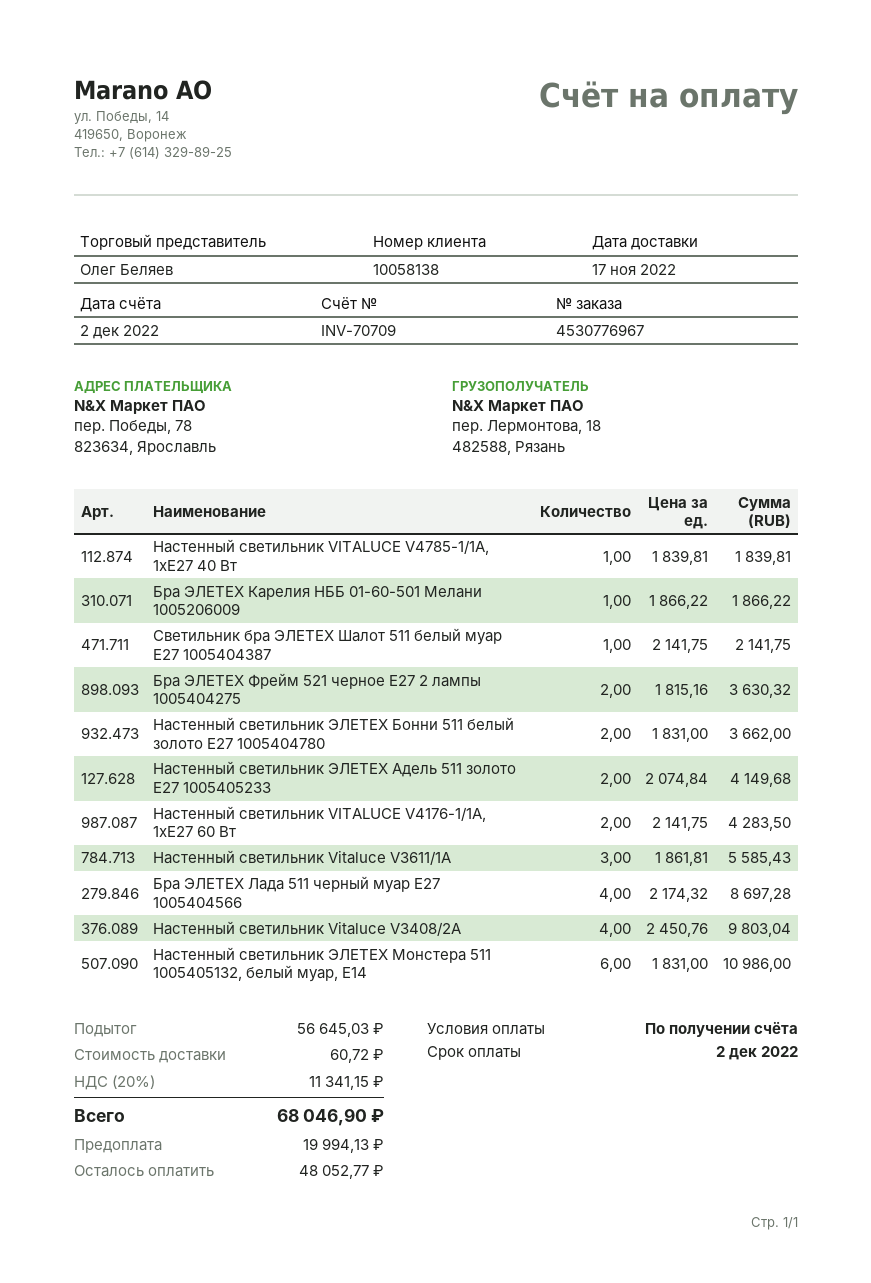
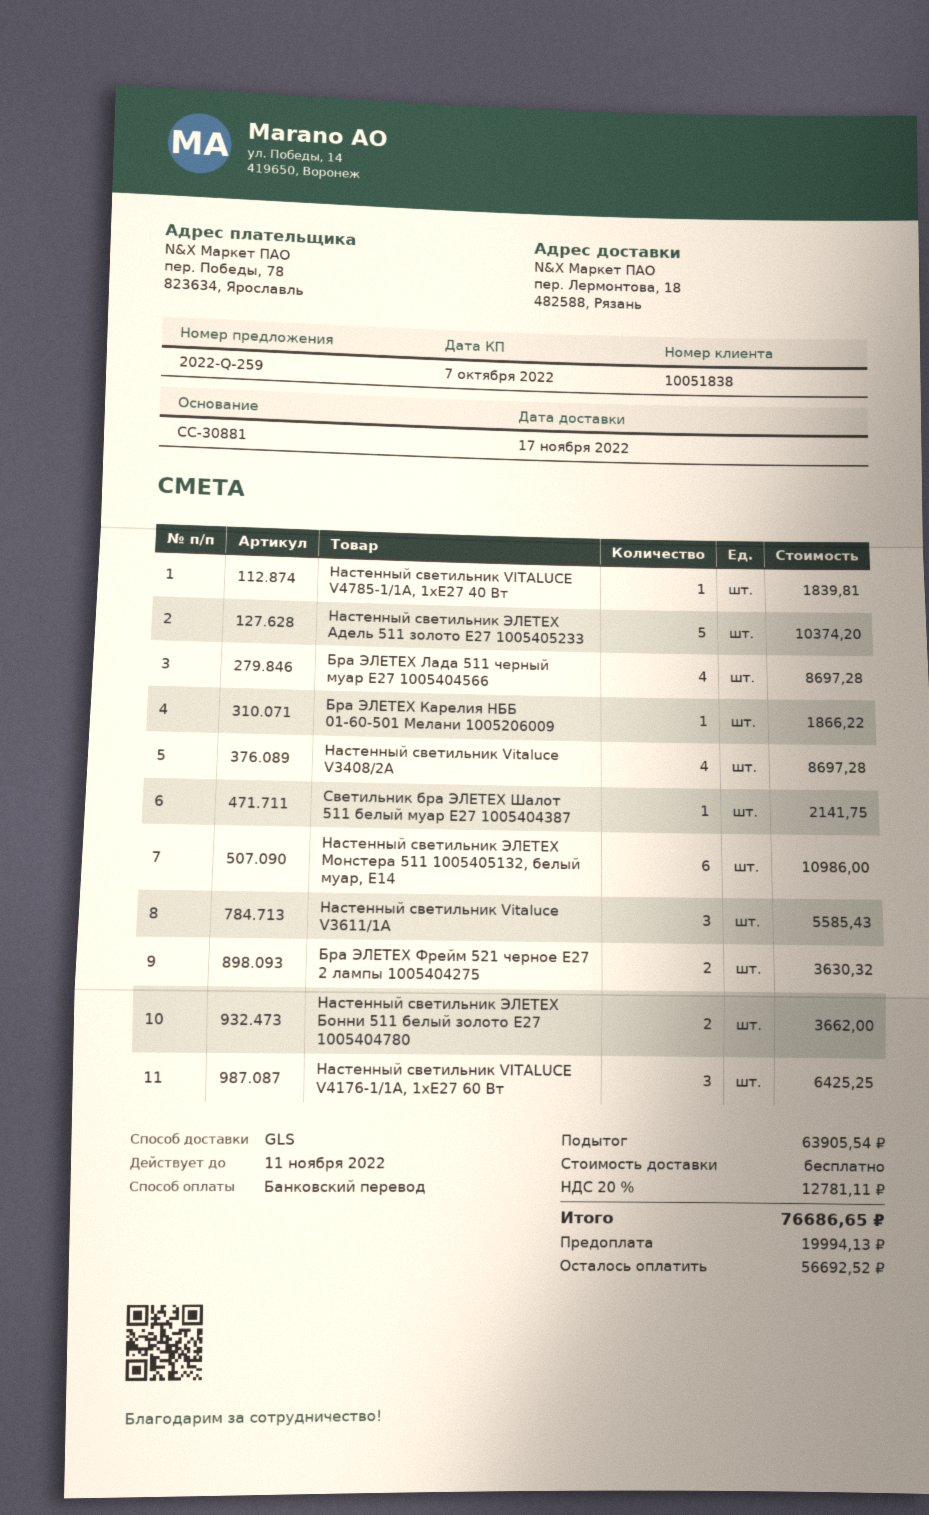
customer number: 10058138 -> 10051838
Настенный светильник ЭЛЕТЕХ Адель 511 золото E27 1005405233: 2 for 4149.68 -> 5 for 10374.20
Настенный светильник VITALUCE V4176-1/1A, 1xE27 60 Вт: 2 for 4283.50 -> 3 for 6425.25
Настенный светильник Vitaluce V3408/2A: 4 for 9803.04 -> 4 for 8697.28
subtotal: 56645.03 -> 63905.54
shipping: 60.72 -> 0.00
tax: 20% = 11341.15 -> 20% = 12781.11
total: 68046.90 -> 76686.65
balance: 48052.77 -> 56692.52

